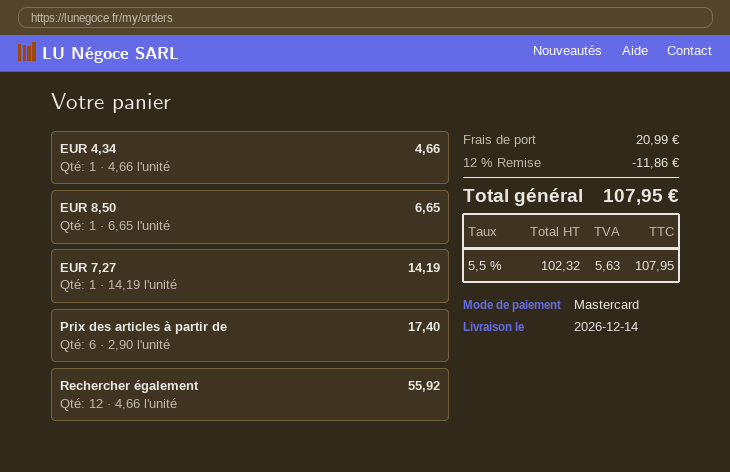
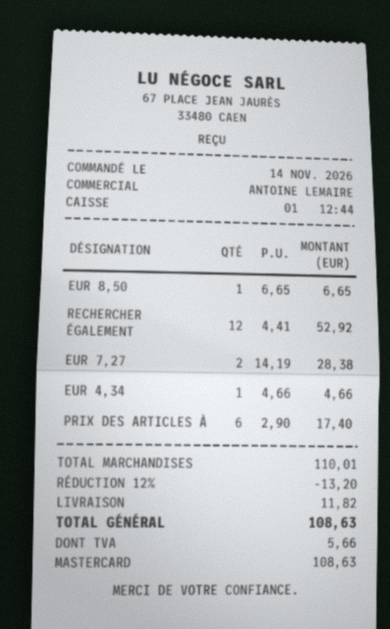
EUR 7,27: 1 x 14.19 = 14.19 -> 2 x 14.19 = 28.38
Rechercher également: 12 x 4.66 = 55.92 -> 12 x 4.41 = 52.92
discount: 12% = 11.86 -> 12% = 13.20
shipping: 20.99 -> 11.82
tax: 5.63 -> 5.66
total: 107.95 -> 108.63

